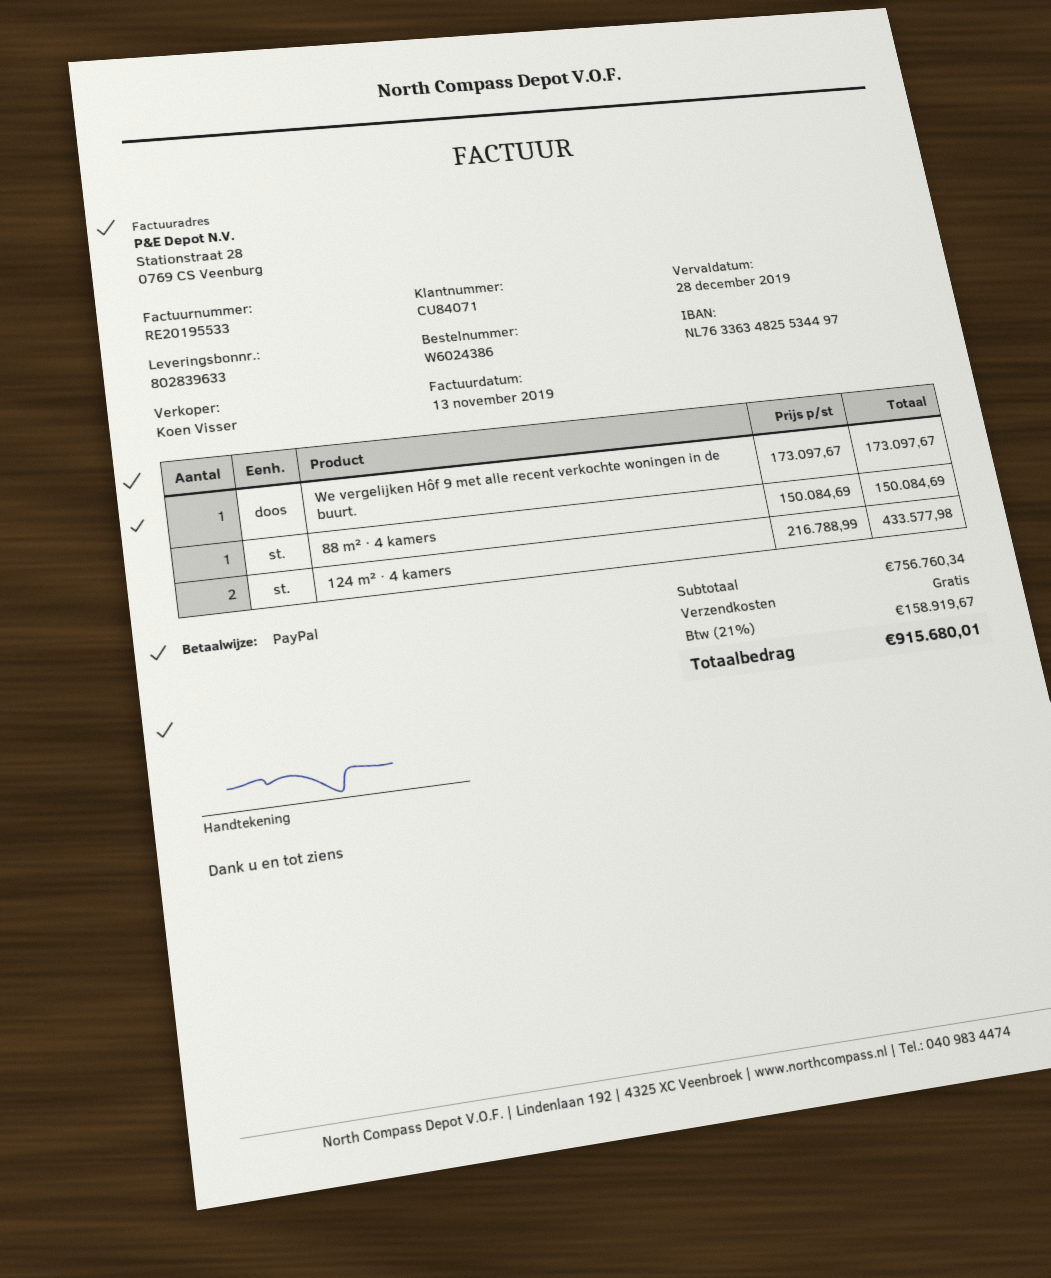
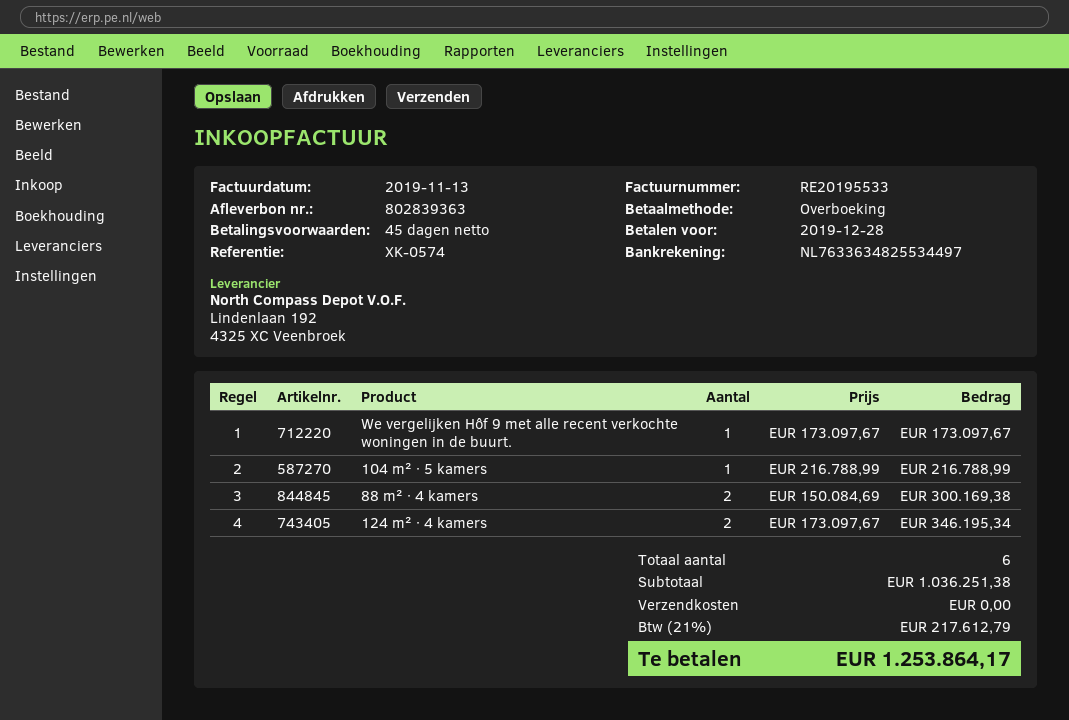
delivery note number: 802839633 -> 802839363
payment method: PayPal -> bank transfer
88 m² · 4 kamers: 1 x 150084.69 = 150084.69 -> 2 x 150084.69 = 300169.38
124 m² · 4 kamers: 2 x 216788.99 = 433577.98 -> 2 x 173097.67 = 346195.34
104 m² · 5 kamers: none -> 1 x 216788.99 = 216788.99
subtotal: 756760.34 -> 1036251.38
tax: 21% = 158919.67 -> 21% = 217612.79
total: 915680.01 -> 1253864.17

